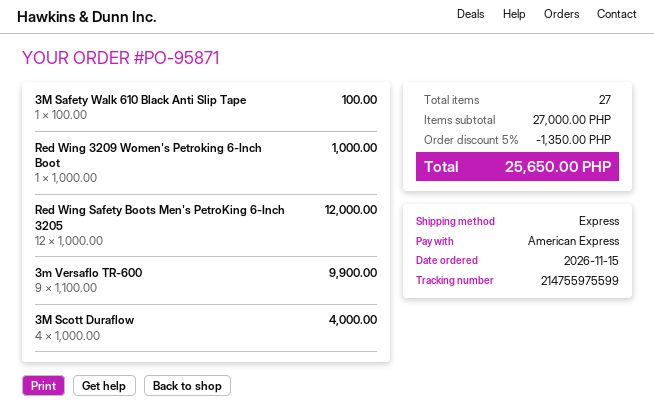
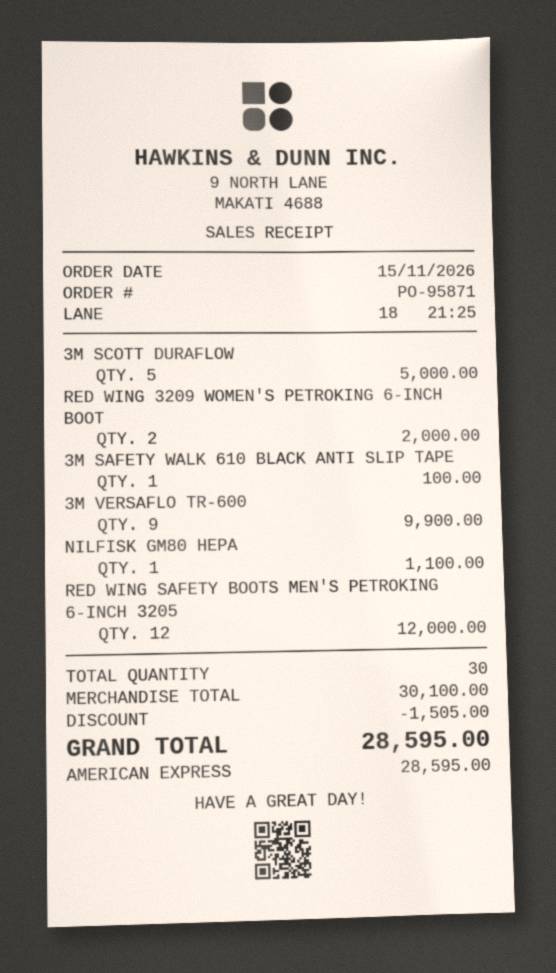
Red Wing 3209 Women's Petroking 6-Inch Boot: 1 for 1000.00 -> 2 for 2000.00
3M Scott Duraflow: 4 for 4000.00 -> 5 for 5000.00
NILFISK GM80 HEPA: none -> 1 for 1100.00
total quantity: 27 -> 30
subtotal: 27000.00 -> 30100.00
discount: 1350.00 -> 1505.00
total: 25650.00 -> 28595.00

